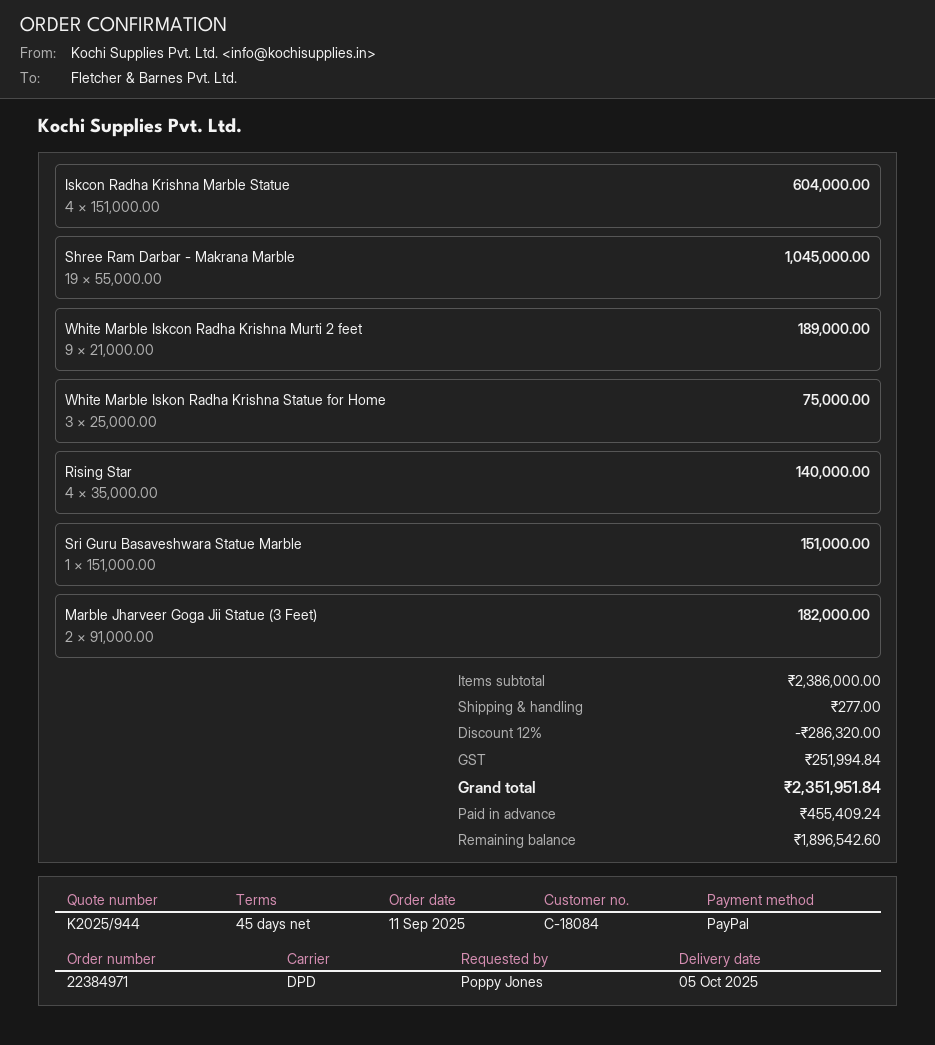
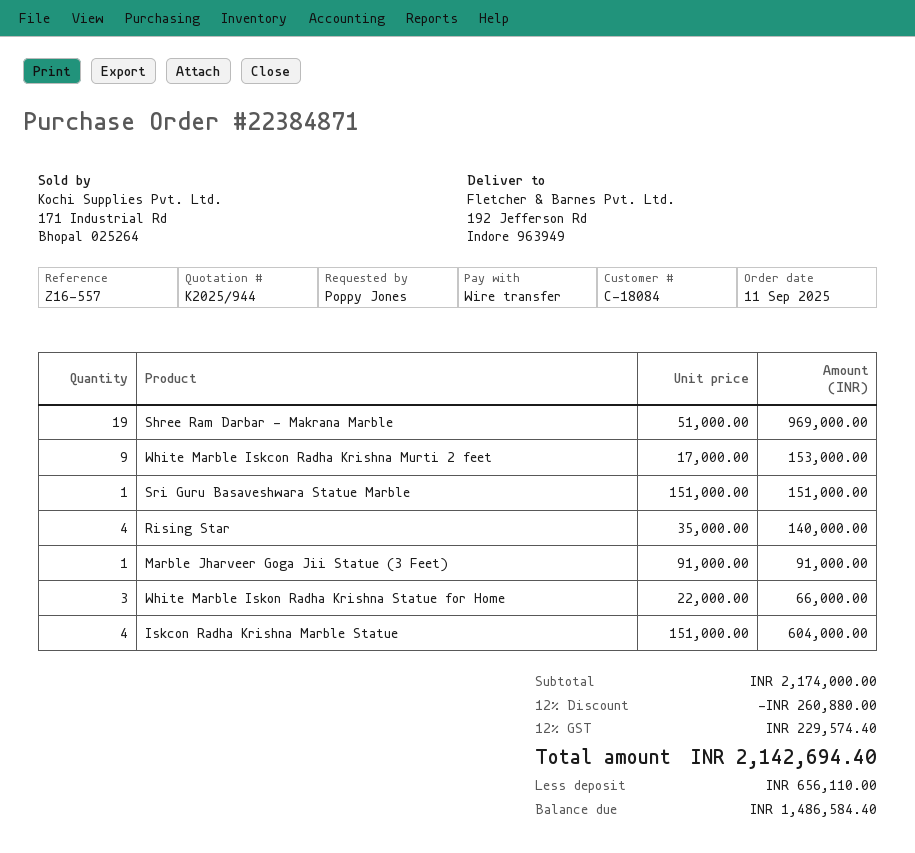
order number: 22384971 -> 22384871
payment method: PayPal -> bank transfer
Shree Ram Darbar - Makrana Marble: 19 x 55000.00 = 1045000.00 -> 19 x 51000.00 = 969000.00
White Marble Iskcon Radha Krishna Murti 2 feet: 9 x 21000.00 = 189000.00 -> 9 x 17000.00 = 153000.00
White Marble Iskon Radha Krishna Statue for Home: 3 x 25000.00 = 75000.00 -> 3 x 22000.00 = 66000.00
Marble Jharveer Goga Jii Statue (3 Feet): 2 x 91000.00 = 182000.00 -> 1 x 91000.00 = 91000.00
subtotal: 2386000.00 -> 2174000.00
discount: 12% = 286320.00 -> 12% = 260880.00
shipping: 277.00 -> none
tax: 251994.84 -> 229574.40
total: 2351951.84 -> 2142694.40
deposit: 455409.24 -> 656110.00
balance: 1896542.60 -> 1486584.40

